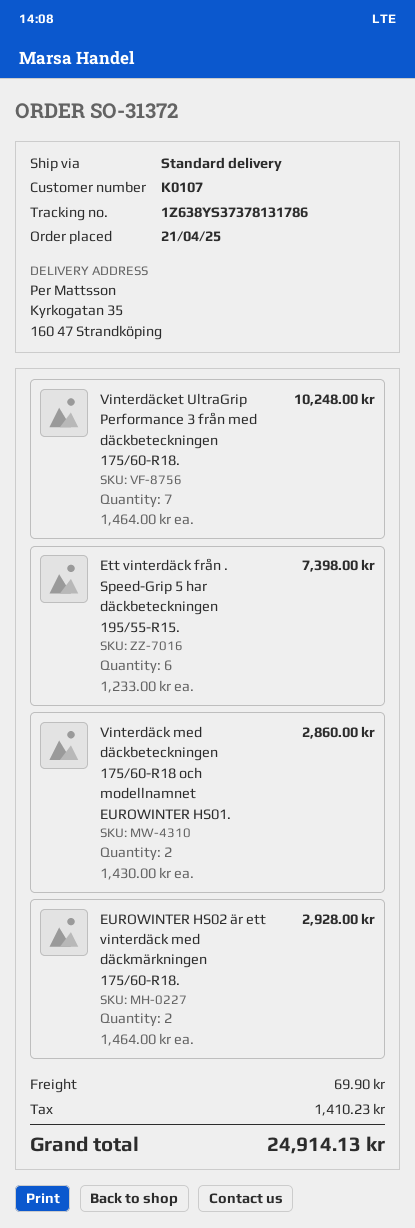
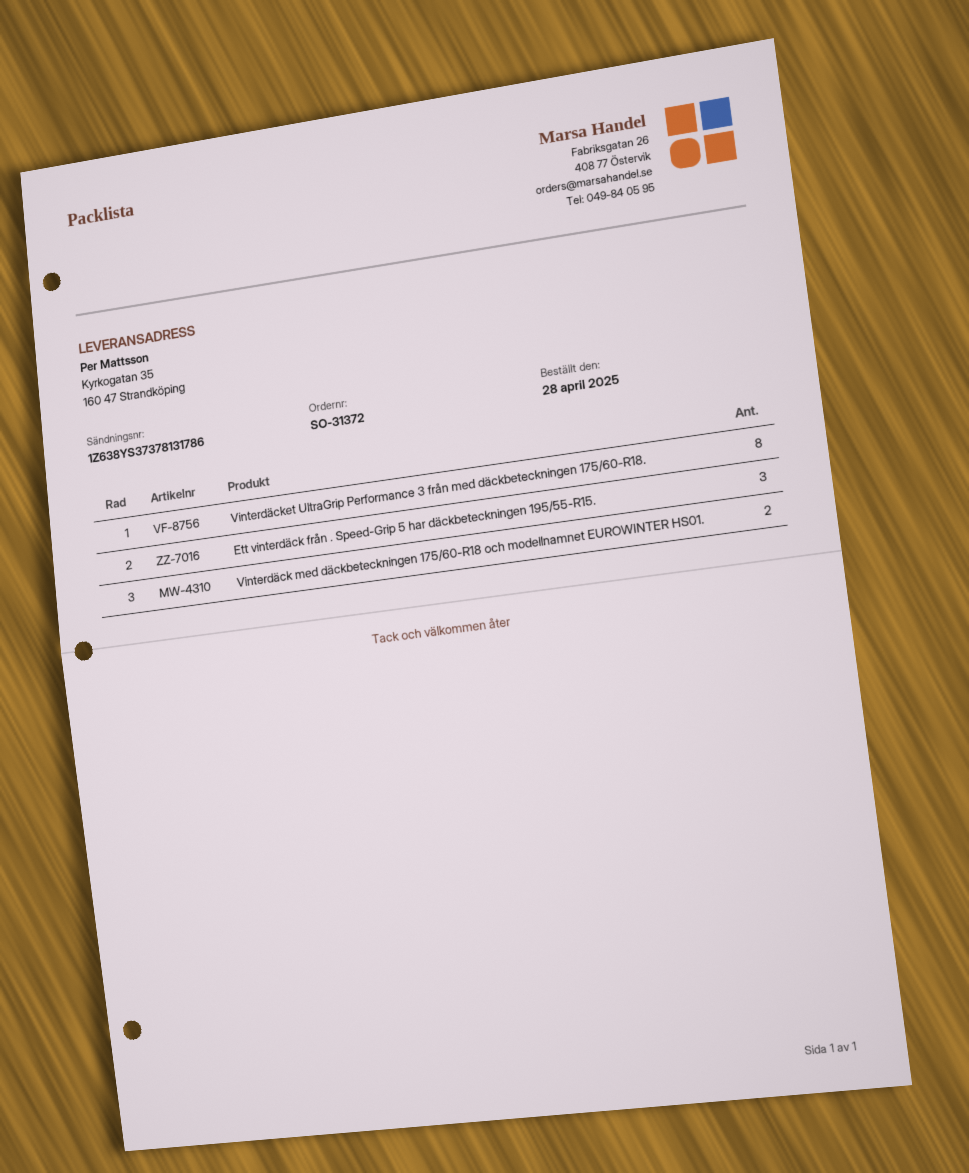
order date: 2025-04-21 -> 2025-04-28
Vinterdäcket UltraGrip Performance 3 från med däckbeteckningen 175/60-R18.: 7 -> 8
Ett vinterdäck från . Speed-Grip 5 har däckbeteckningen 195/55-R15.: 6 -> 3
EUROWINTER HS02 är ett vinterdäck med däckmärkningen 175/60-R18.: 2 -> none

